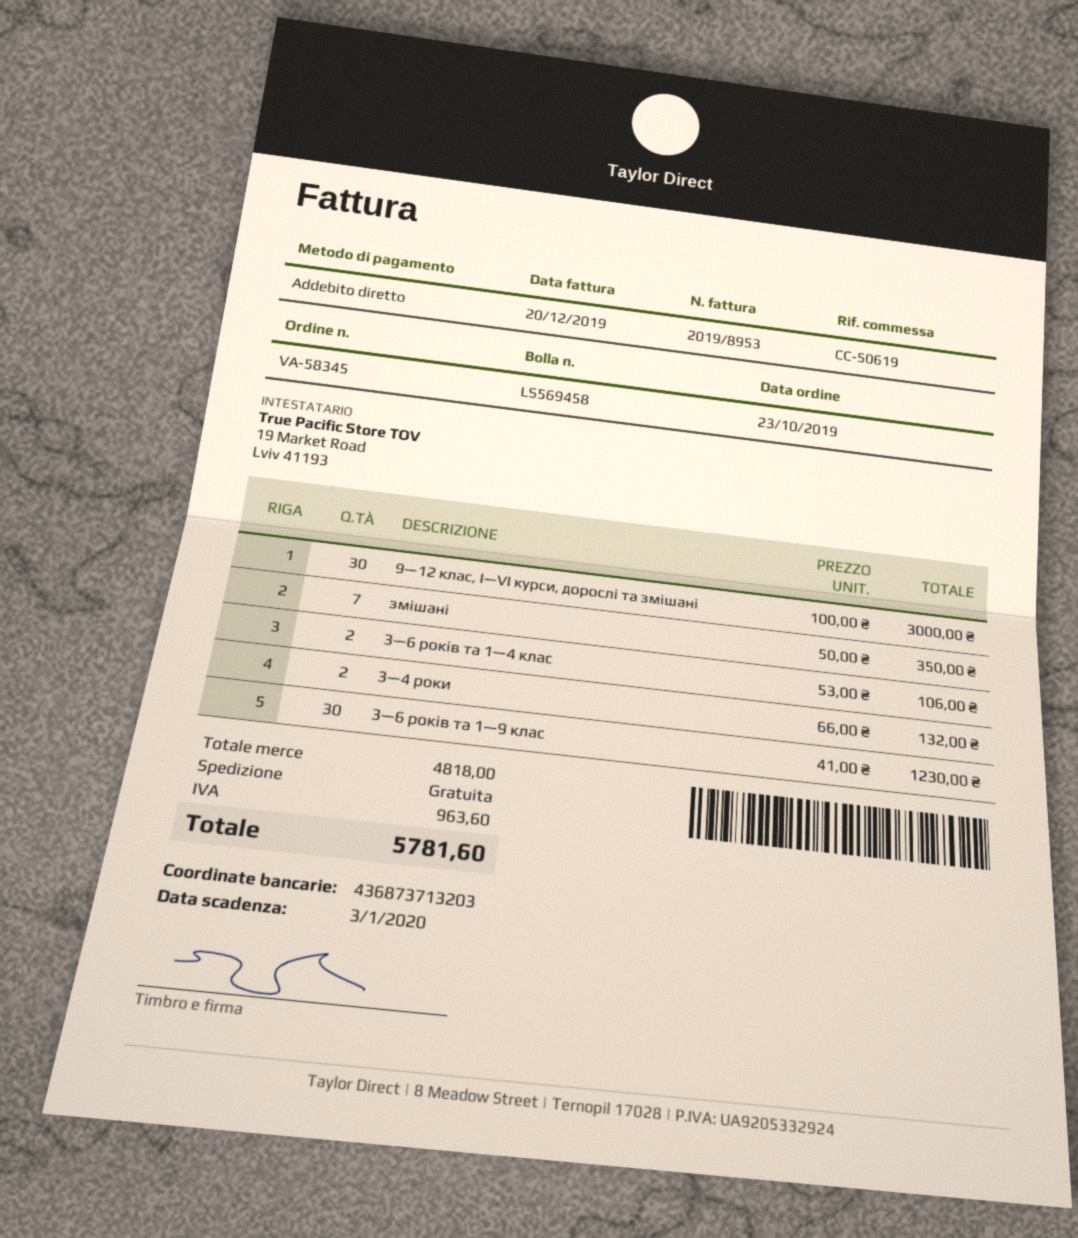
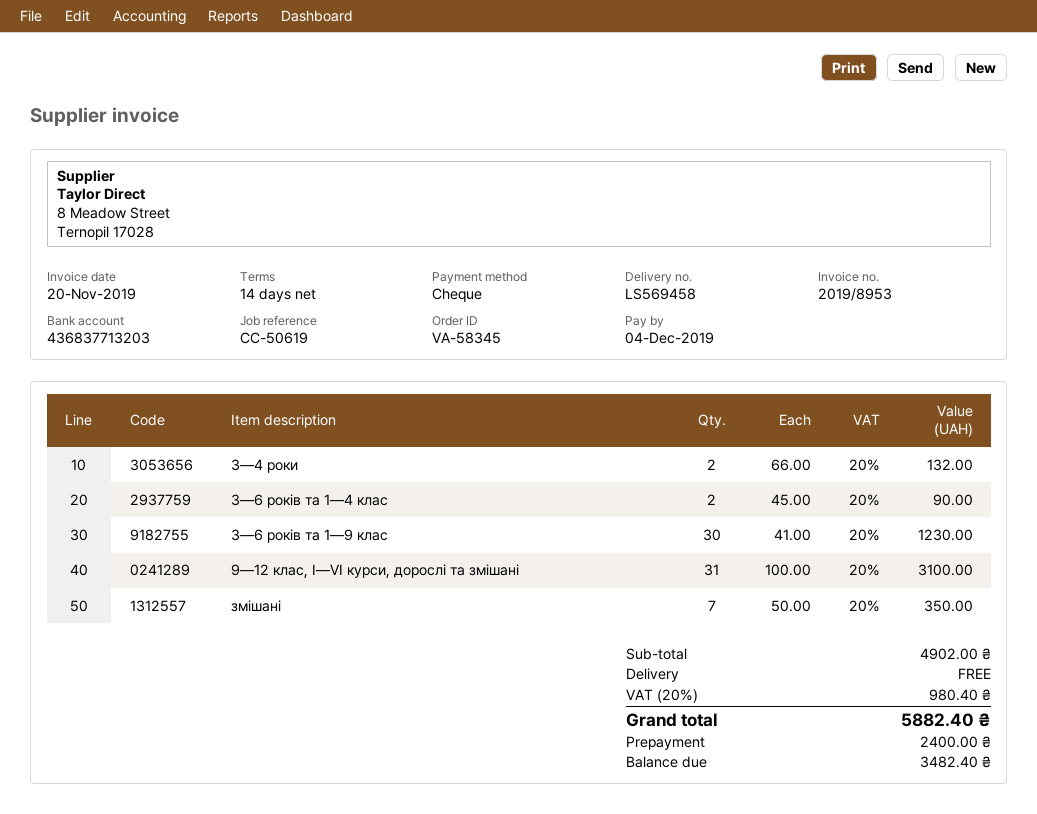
invoice date: 2019-12-20 -> 2019-11-20
due date: 2020-01-03 -> 2019-12-04
payment method: direct debit -> cheque
bank account: 436873713203 -> 436837713203
9—12 клас, I—VI курси, дорослі та змішані: 30 x 100.00 = 3000.00 -> 31 x 100.00 = 3100.00
3—6 років та 1—4 клас: 2 x 53.00 = 106.00 -> 2 x 45.00 = 90.00
subtotal: 4818.00 -> 4902.00
tax: 963.60 -> 980.40
total: 5781.60 -> 5882.40

